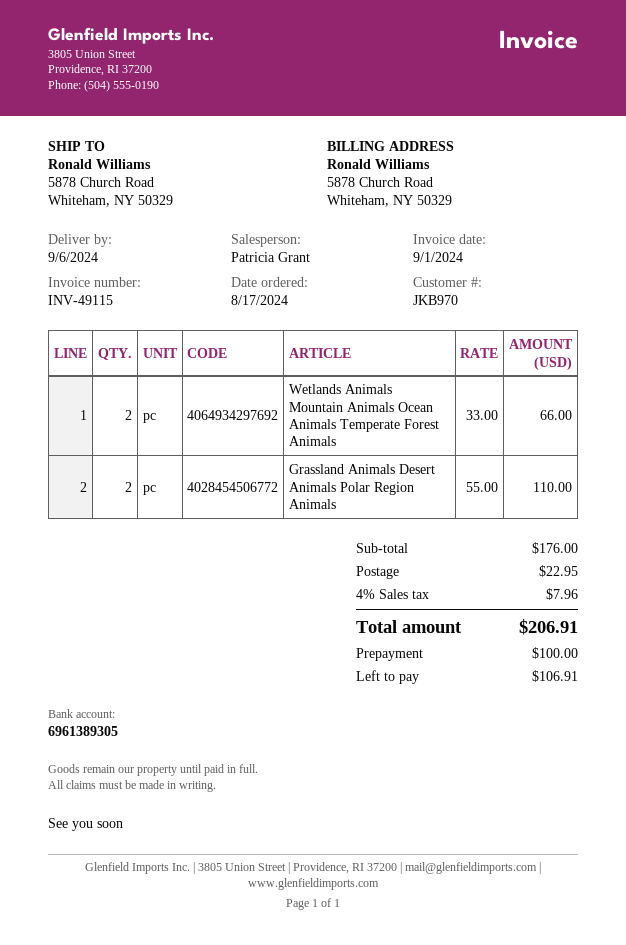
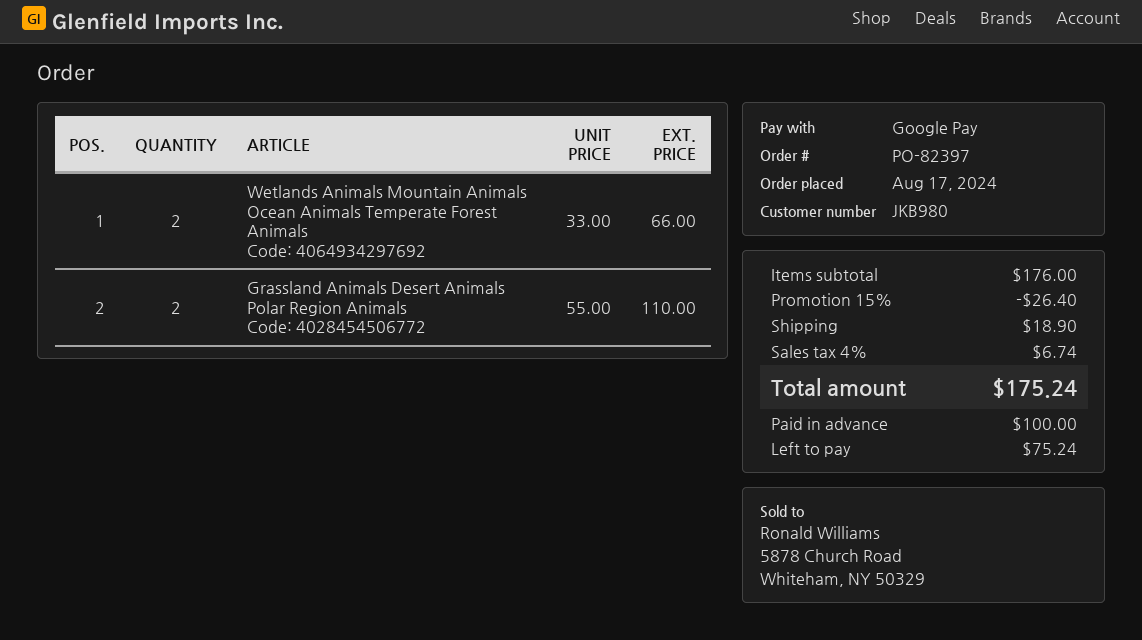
customer number: JKB970 -> JKB980
discount: none -> 15% = 26.40
shipping: 22.95 -> 18.90
tax: 4% = 7.96 -> 4% = 6.74
total: 206.91 -> 175.24
balance: 106.91 -> 75.24

